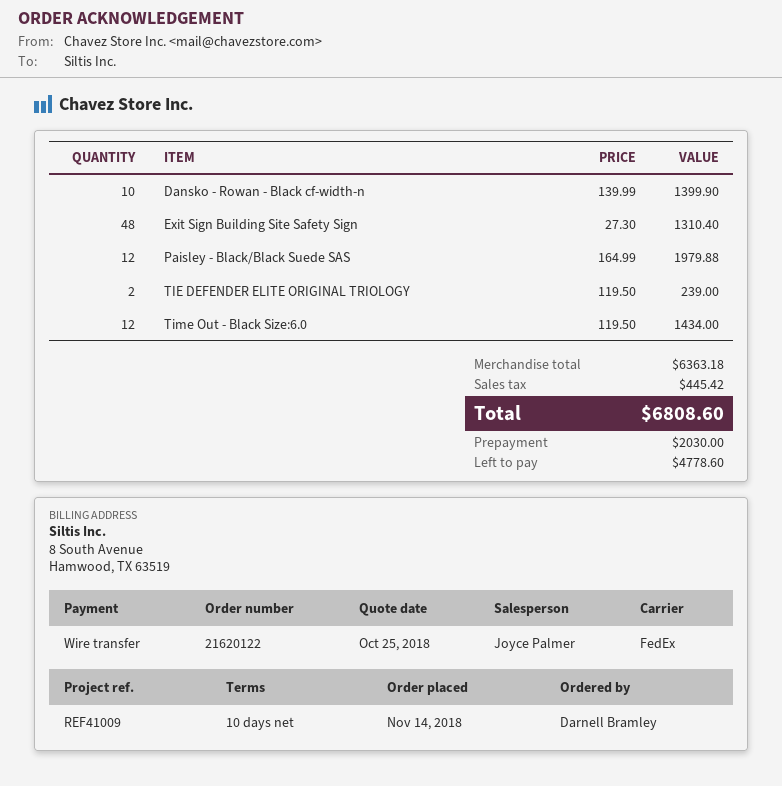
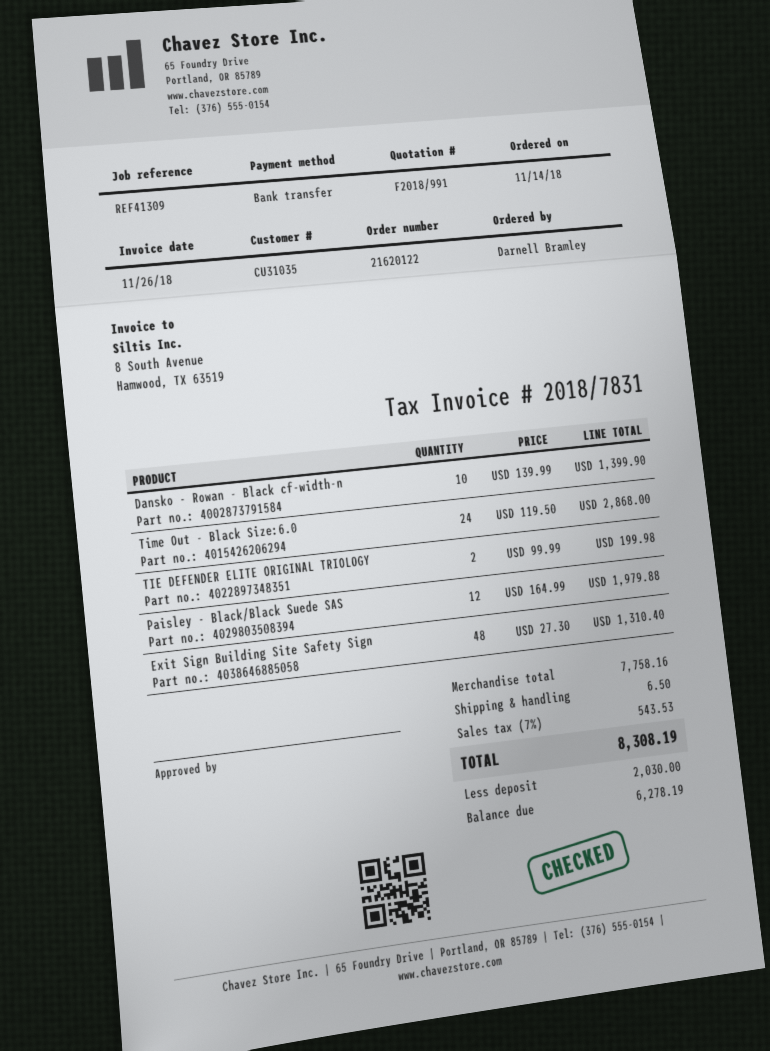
reference: REF41009 -> REF41309
TIE DEFENDER ELITE ORIGINAL TRIOLOGY: 2 x 119.50 = 239.00 -> 2 x 99.99 = 199.98
Time Out - Black Size:6.0: 12 x 119.50 = 1434.00 -> 24 x 119.50 = 2868.00
subtotal: 6363.18 -> 7758.16
shipping: none -> 6.50
tax: 445.42 -> 543.53
total: 6808.60 -> 8308.19
balance: 4778.60 -> 6278.19

